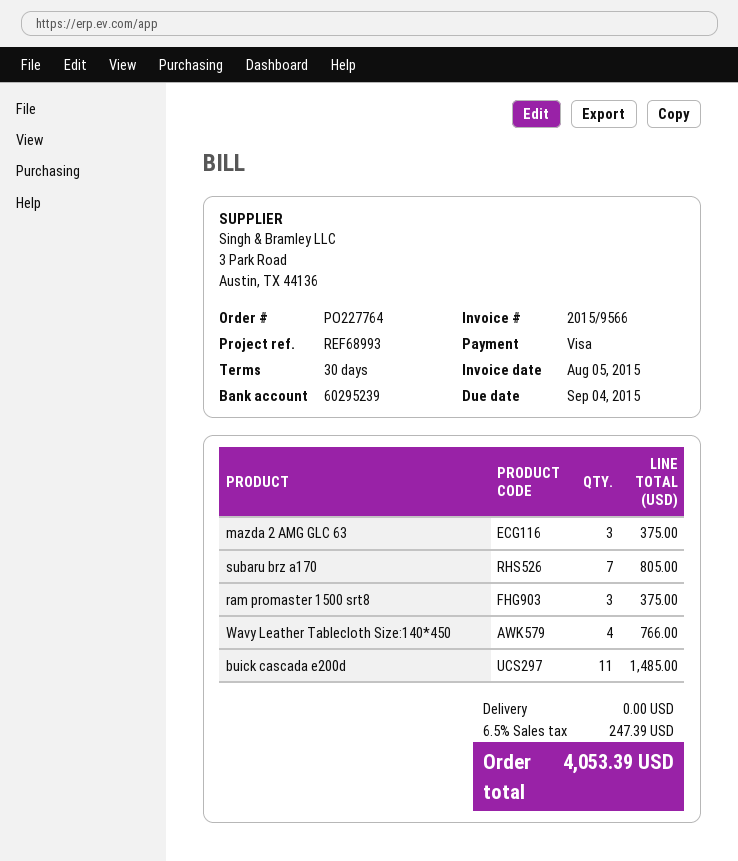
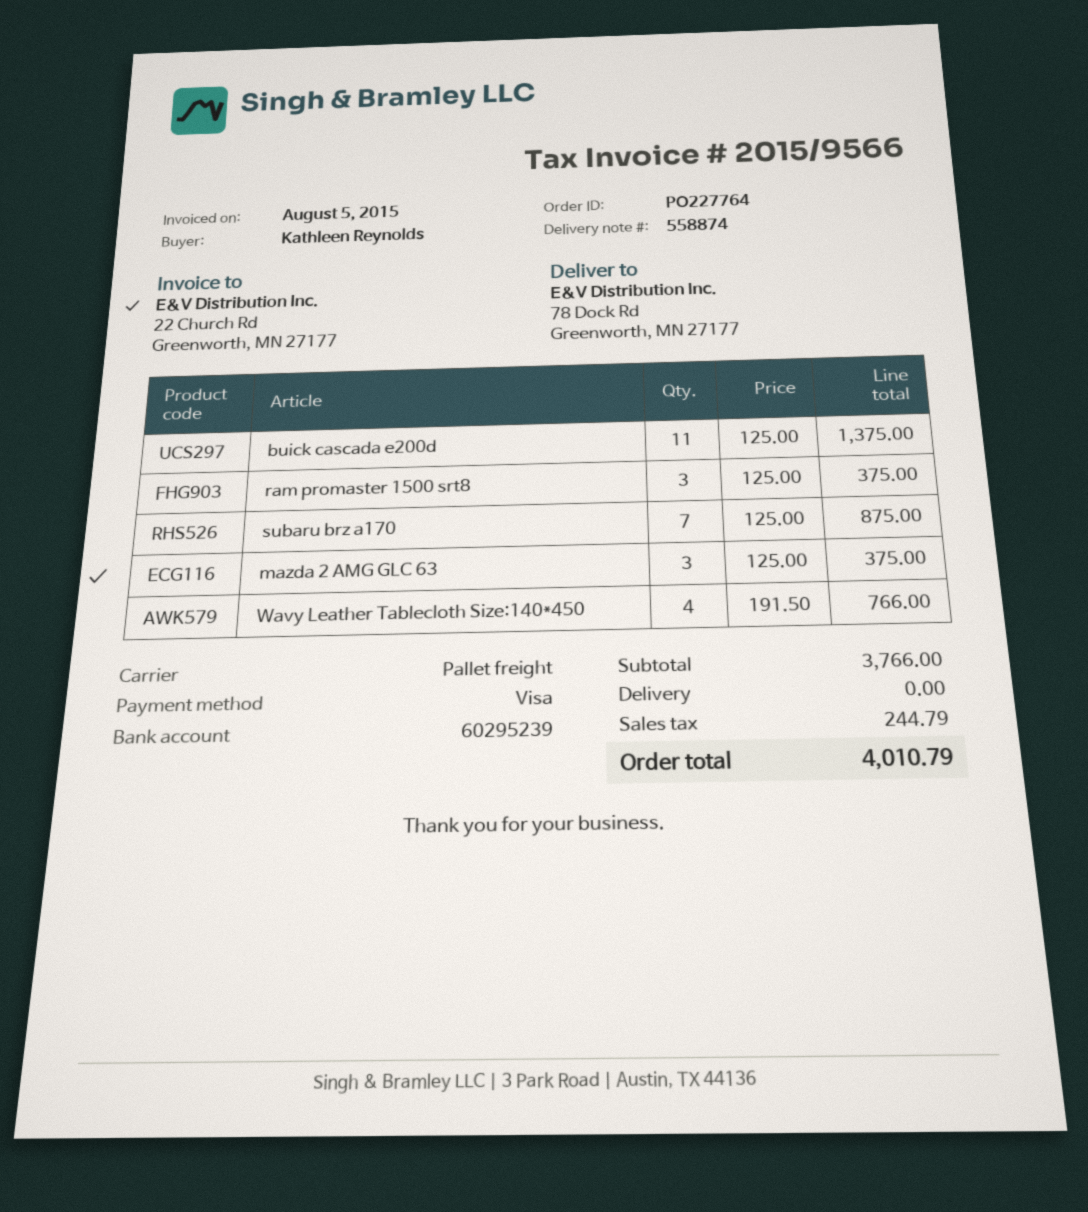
subaru brz a170: 7 for 805.00 -> 7 for 875.00
buick cascada e200d: 11 for 1485.00 -> 11 for 1375.00
tax: 247.39 -> 244.79
total: 4053.39 -> 4010.79

